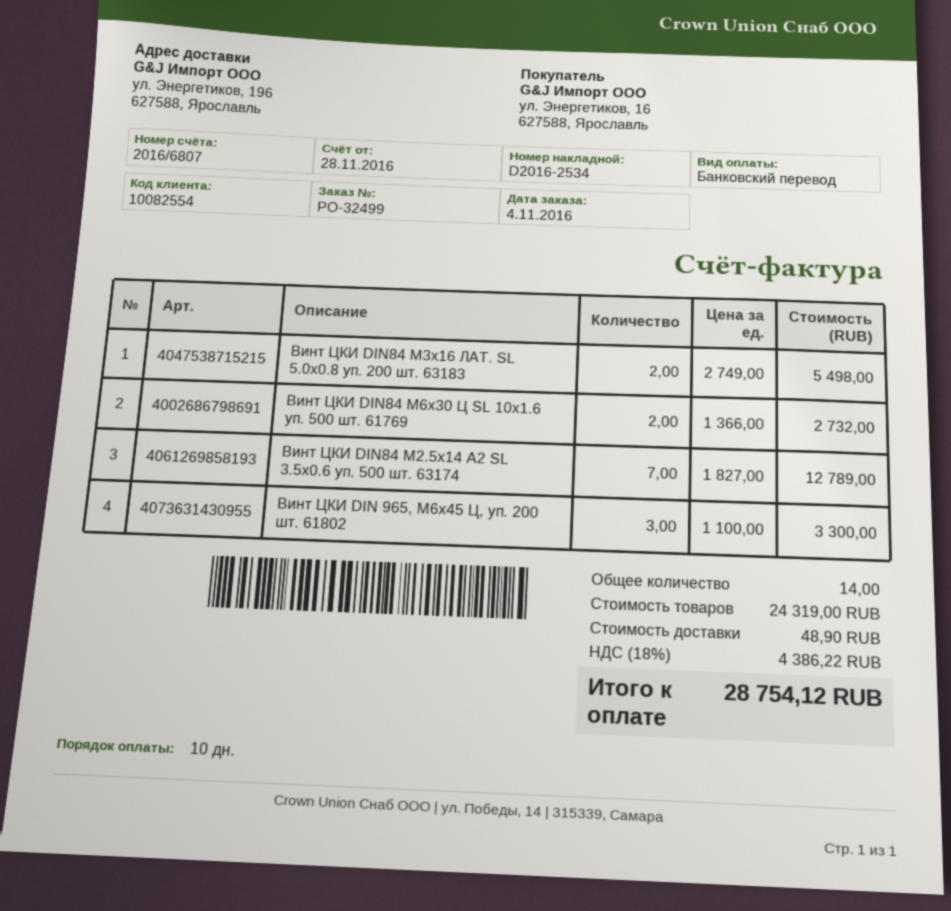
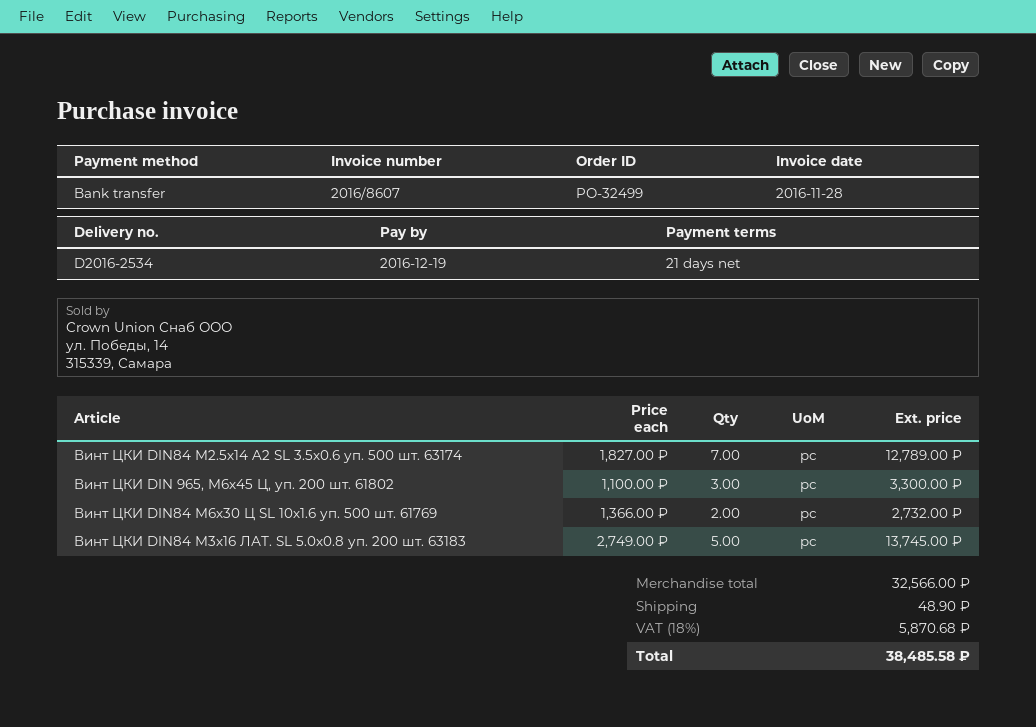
invoice number: 2016/6807 -> 2016/8607
payment terms: 10 days -> 21 days
Винт ЦКИ DIN84 М3х16 ЛАТ. SL 5.0х0.8 уп. 200 шт. 63183: 2 x 2749.00 = 5498.00 -> 5 x 2749.00 = 13745.00
subtotal: 24319.00 -> 32566.00
tax: 18% = 4386.22 -> 18% = 5870.68
total: 28754.12 -> 38485.58

